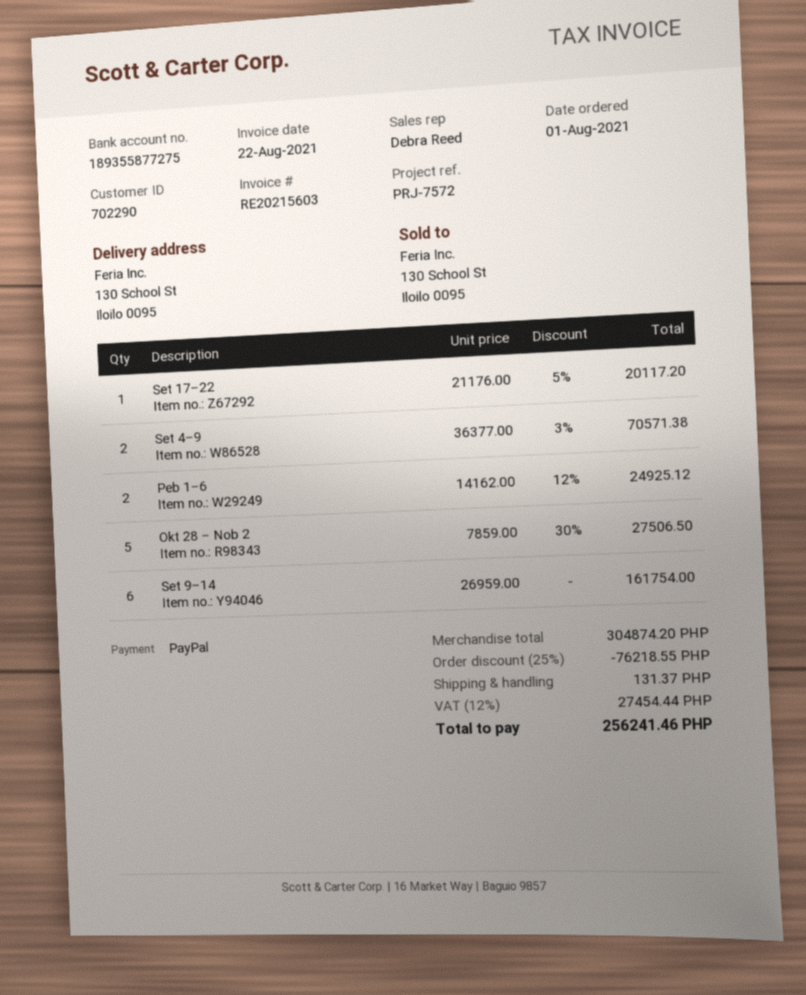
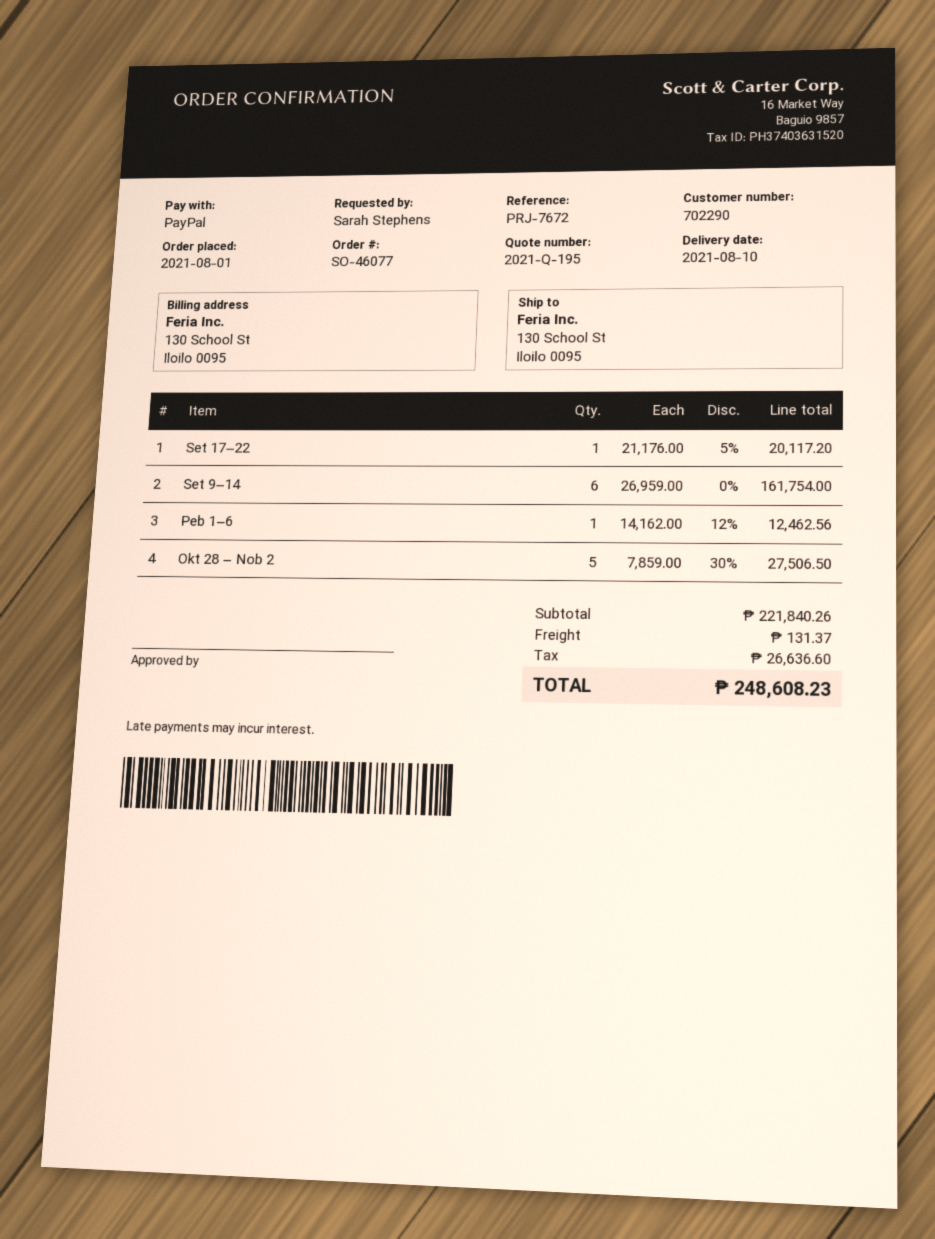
reference: PRJ-7572 -> PRJ-7672
Set 4–9: 2 x 36377.00 - 3% = 70571.38 -> none
Peb 1–6: 2 x 14162.00 - 12% = 24925.12 -> 1 x 14162.00 - 12% = 12462.56
subtotal: 304874.20 -> 221840.26
discount: 25% = 76218.55 -> none
tax: 27454.44 -> 26636.60
total: 256241.46 -> 248608.23

